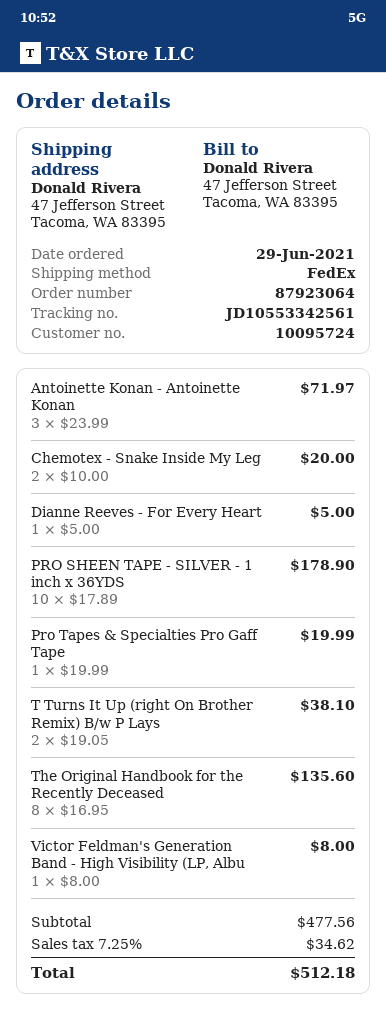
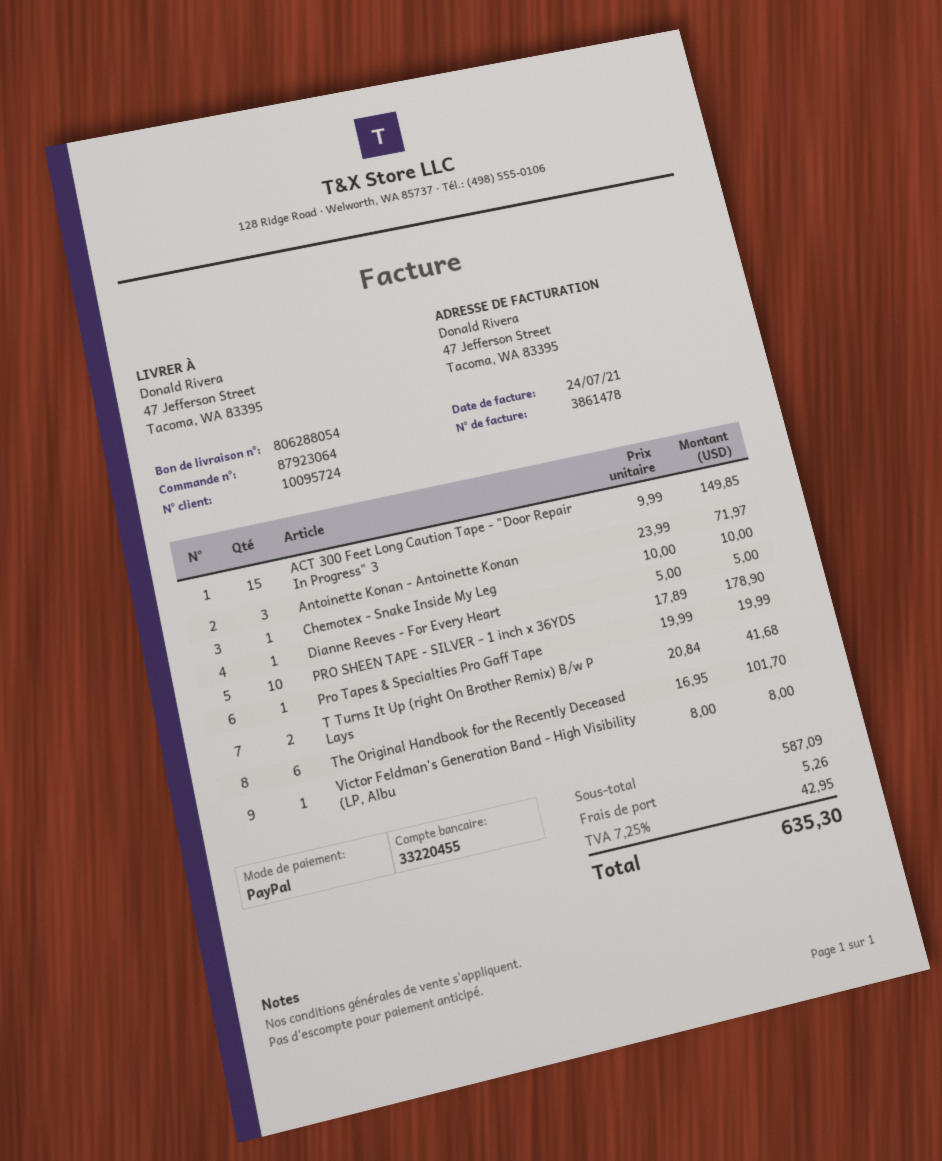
Chemotex - Snake Inside My Leg: 2 x 10.00 = 20.00 -> 1 x 10.00 = 10.00
T Turns It Up (right On Brother Remix) B/w P Lays: 2 x 19.05 = 38.10 -> 2 x 20.84 = 41.68
The Original Handbook for the Recently Deceased: 8 x 16.95 = 135.60 -> 6 x 16.95 = 101.70
ACT 300 Feet Long Caution Tape - "Door Repair In Progress" 3: none -> 15 x 9.99 = 149.85
subtotal: 477.56 -> 587.09
shipping: none -> 5.26
tax: 7.25% = 34.62 -> 7.25% = 42.95
total: 512.18 -> 635.30

